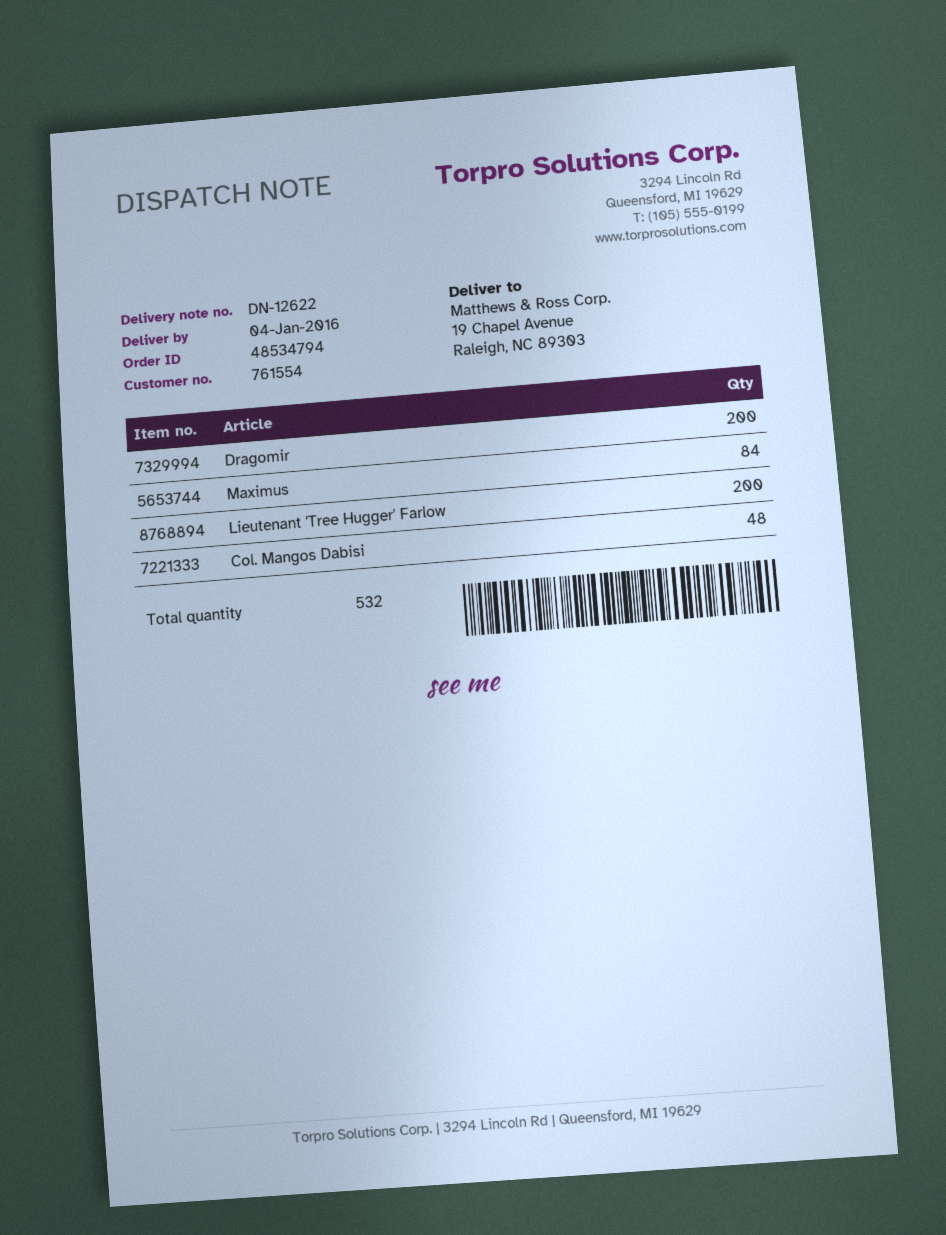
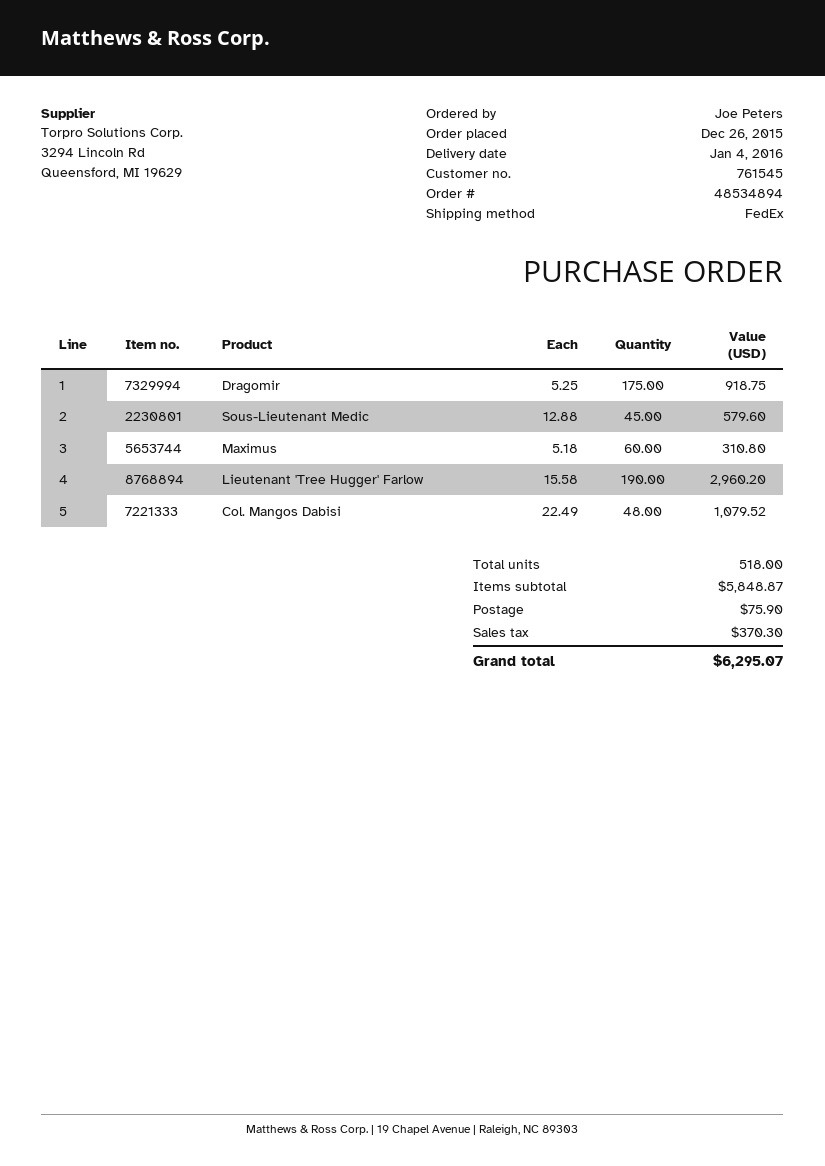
order number: 48534794 -> 48534894
customer number: 761554 -> 761545
Dragomir: 200 -> 175
Maximus: 84 -> 60
Lieutenant 'Tree Hugger' Farlow: 200 -> 190
Sous-Lieutenant Medic: none -> 45
total quantity: 532 -> 518

